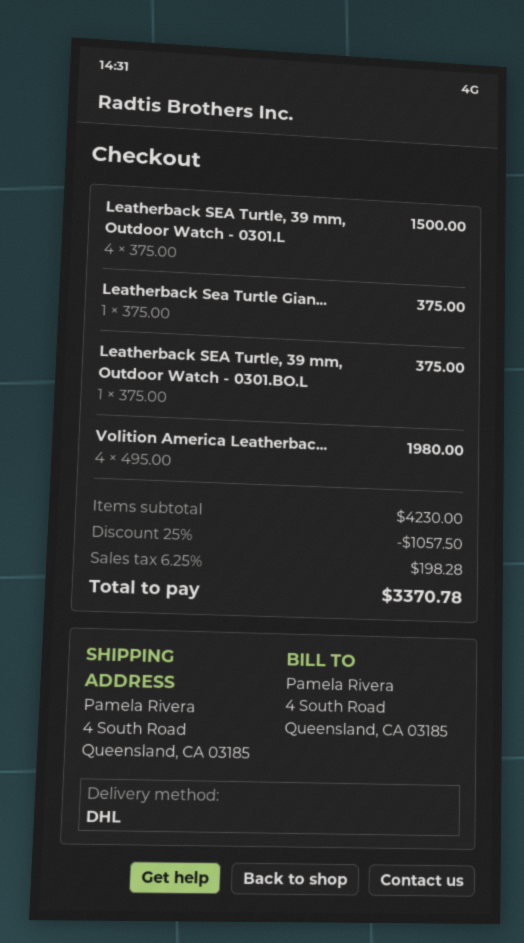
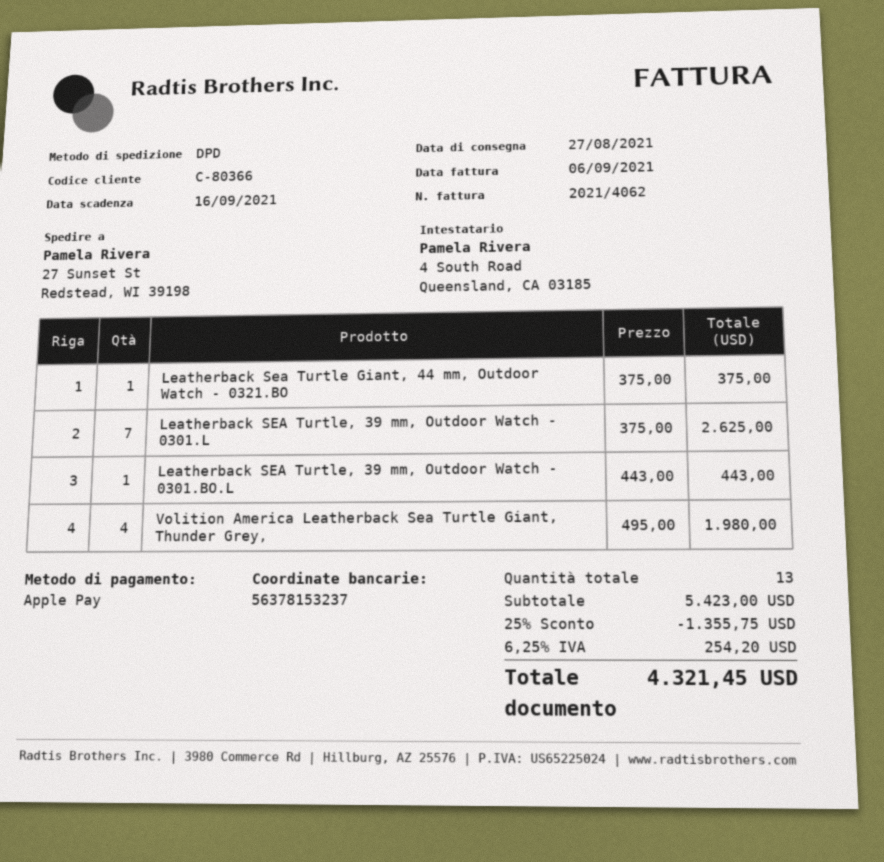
shipping method: DHL -> DPD
ship to: 4 South Road, Queensland, CA 03185 -> 27 Sunset St, Redstead, WI 39198
Leatherback SEA Turtle, 39 mm, Outdoor Watch - 0301.L: 4 x 375.00 = 1500.00 -> 7 x 375.00 = 2625.00
Leatherback SEA Turtle, 39 mm, Outdoor Watch - 0301.BO.L: 1 x 375.00 = 375.00 -> 1 x 443.00 = 443.00
subtotal: 4230.00 -> 5423.00
discount: 25% = 1057.50 -> 25% = 1355.75
tax: 6.25% = 198.28 -> 6.25% = 254.20
total: 3370.78 -> 4321.45

